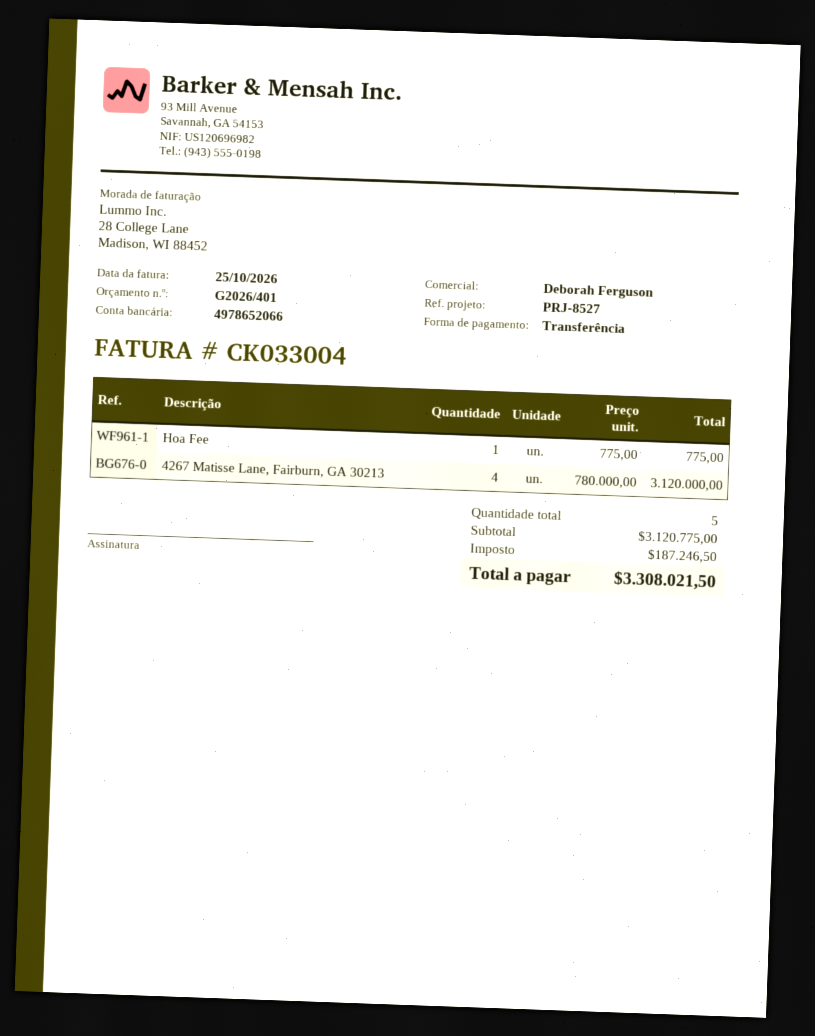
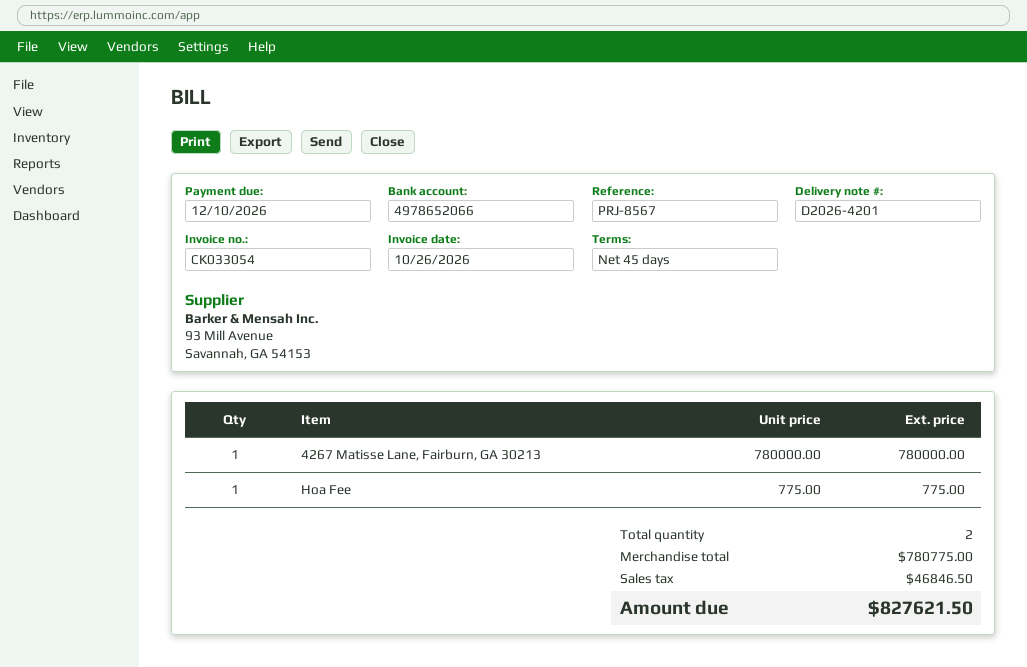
invoice number: CK033004 -> CK033054
invoice date: 2026-10-25 -> 2026-10-26
reference: PRJ-8527 -> PRJ-8567
4267 Matisse Lane, Fairburn, GA 30213: 4 x 780000.00 = 3120000.00 -> 1 x 780000.00 = 780000.00
total quantity: 5 -> 2
subtotal: 3120775.00 -> 780775.00
tax: 187246.50 -> 46846.50
total: 3308021.50 -> 827621.50

